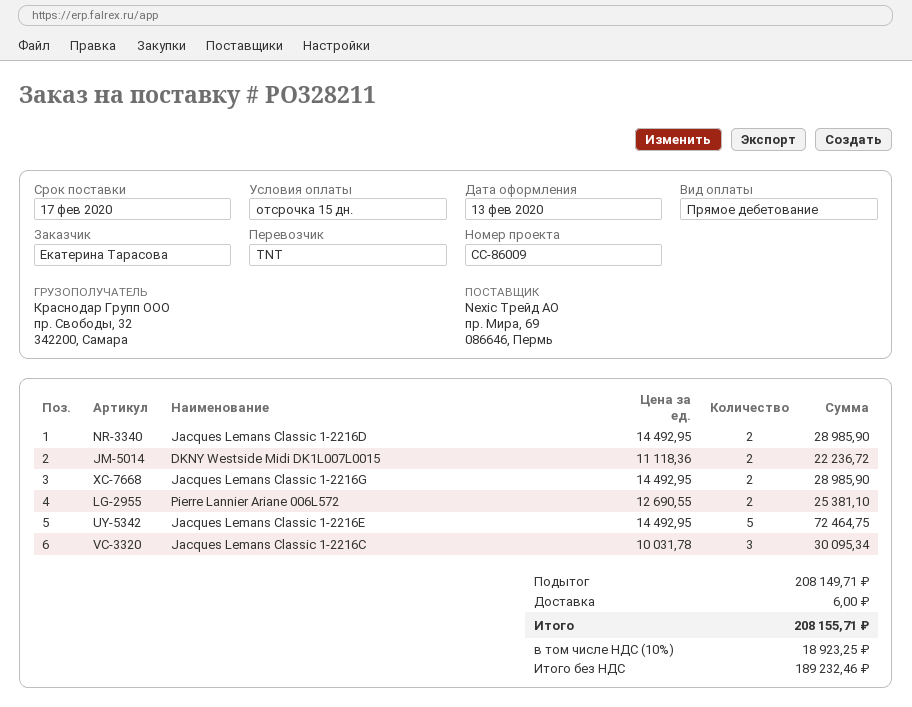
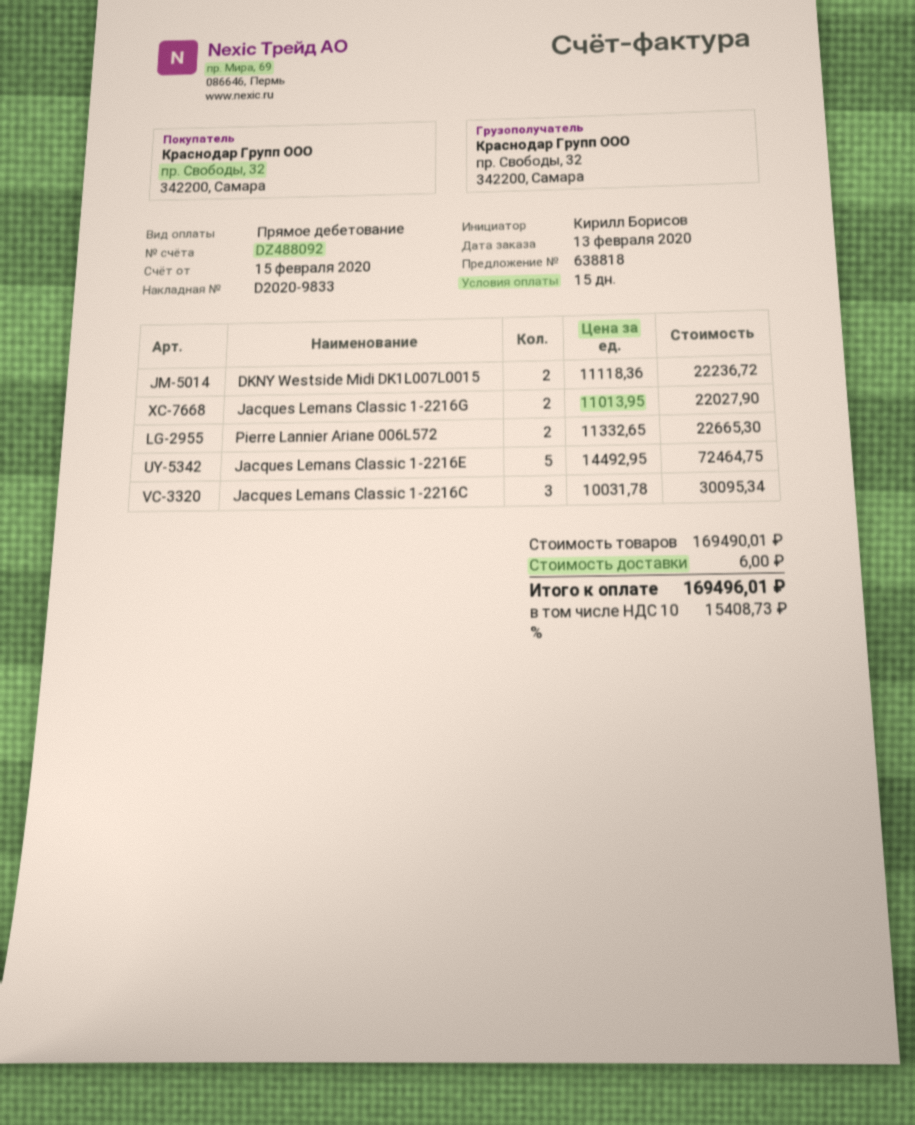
ordered by: Екатерина Тарасова -> Кирилл Борисов
Jacques Lemans Classic 1-2216D: 2 x 14492.95 = 28985.90 -> none
Jacques Lemans Classic 1-2216G: 2 x 14492.95 = 28985.90 -> 2 x 11013.95 = 22027.90
Pierre Lannier Ariane 006L572: 2 x 12690.55 = 25381.10 -> 2 x 11332.65 = 22665.30
subtotal: 208149.71 -> 169490.01
tax: 10% = 18923.25 -> 10% = 15408.73
total: 208155.71 -> 169496.01

